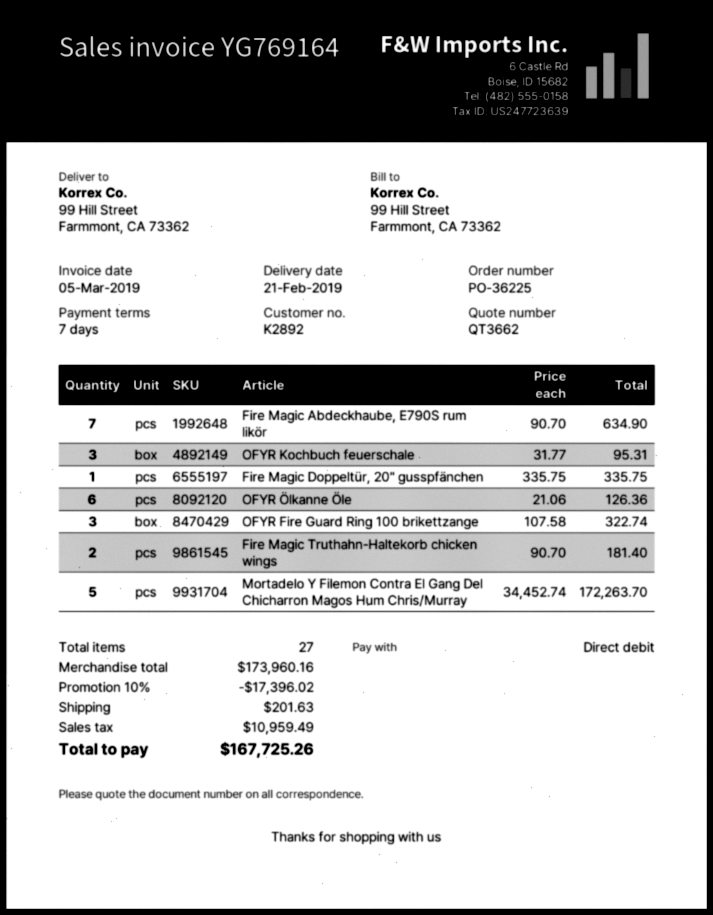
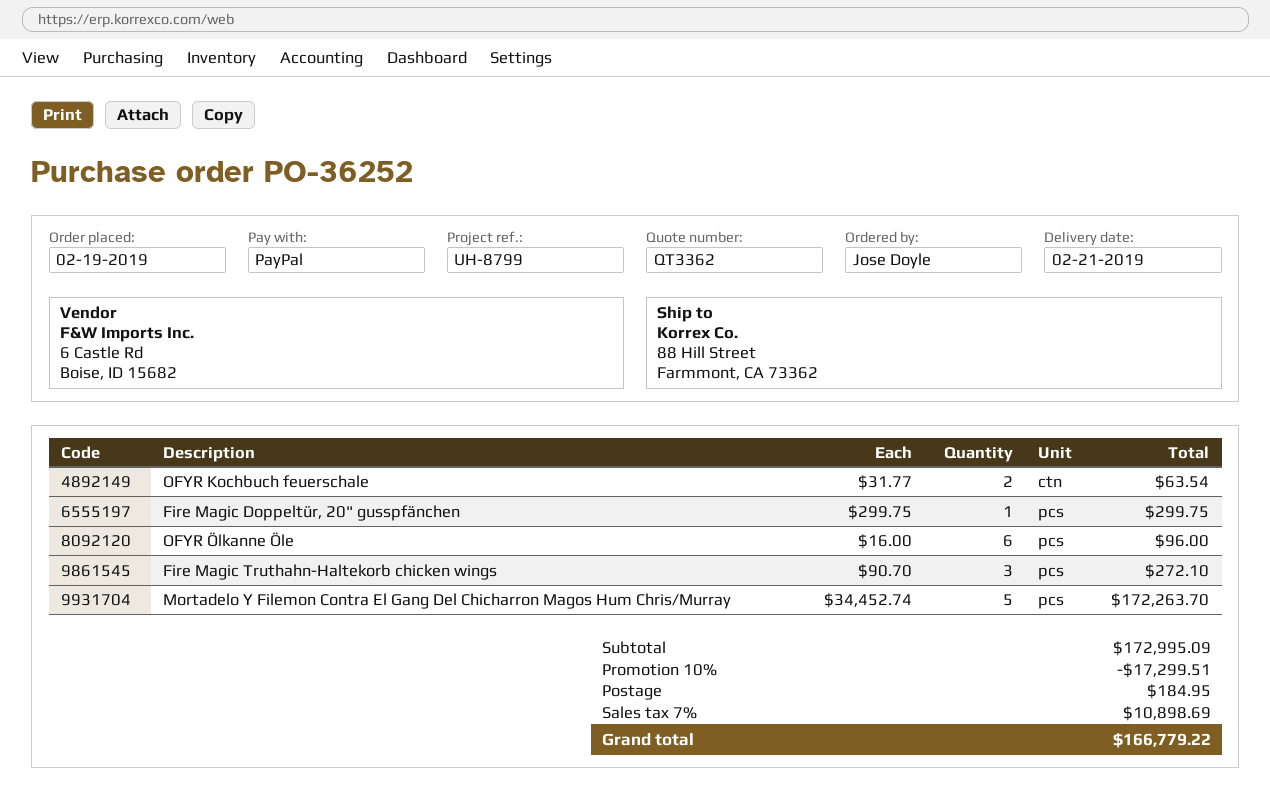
quote number: QT3662 -> QT3362
order number: PO-36225 -> PO-36252
payment method: direct debit -> PayPal
ship to: 99 Hill Street, Farmmont, CA 73362 -> 88 Hill Street, Farmmont, CA 73362
Fire Magic Abdeckhaube, E790S rum likör: 7 x 90.70 = 634.90 -> none
OFYR Kochbuch feuerschale: 3 x 31.77 = 95.31 -> 2 x 31.77 = 63.54
Fire Magic Doppeltür, 20" gusspfänchen: 1 x 335.75 = 335.75 -> 1 x 299.75 = 299.75
OFYR Ölkanne Öle: 6 x 21.06 = 126.36 -> 6 x 16.00 = 96.00
OFYR Fire Guard Ring 100 brikettzange: 3 x 107.58 = 322.74 -> none
Fire Magic Truthahn-Haltekorb chicken wings: 2 x 90.70 = 181.40 -> 3 x 90.70 = 272.10
subtotal: 173960.16 -> 172995.09
discount: 10% = 17396.02 -> 10% = 17299.51
shipping: 201.63 -> 184.95
tax: 10959.49 -> 10898.69
total: 167725.26 -> 166779.22

